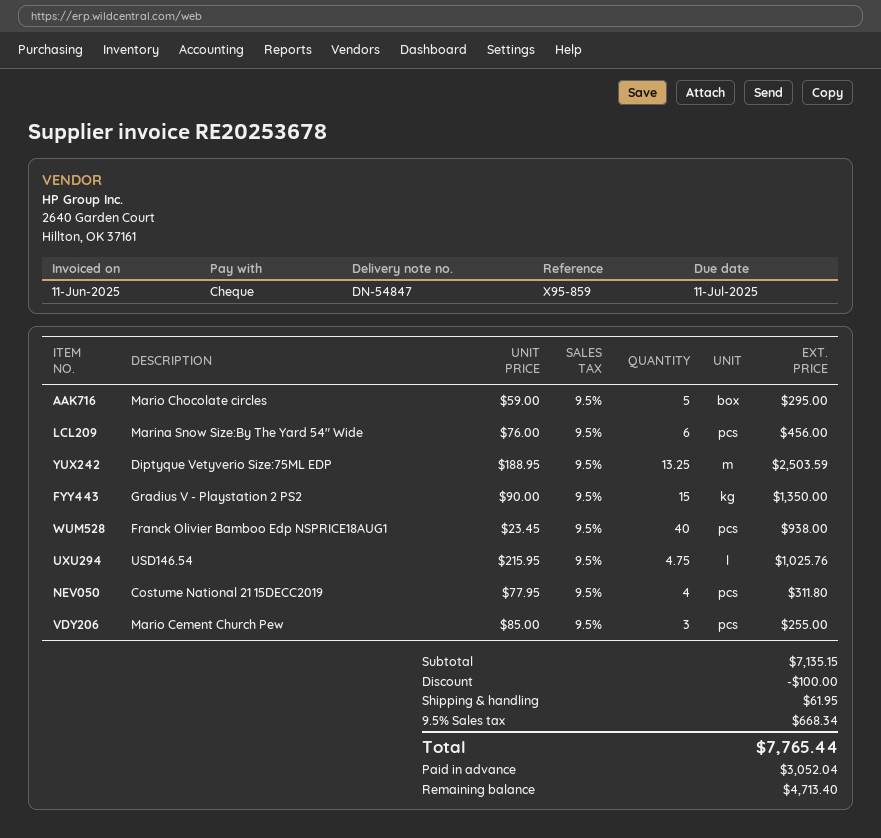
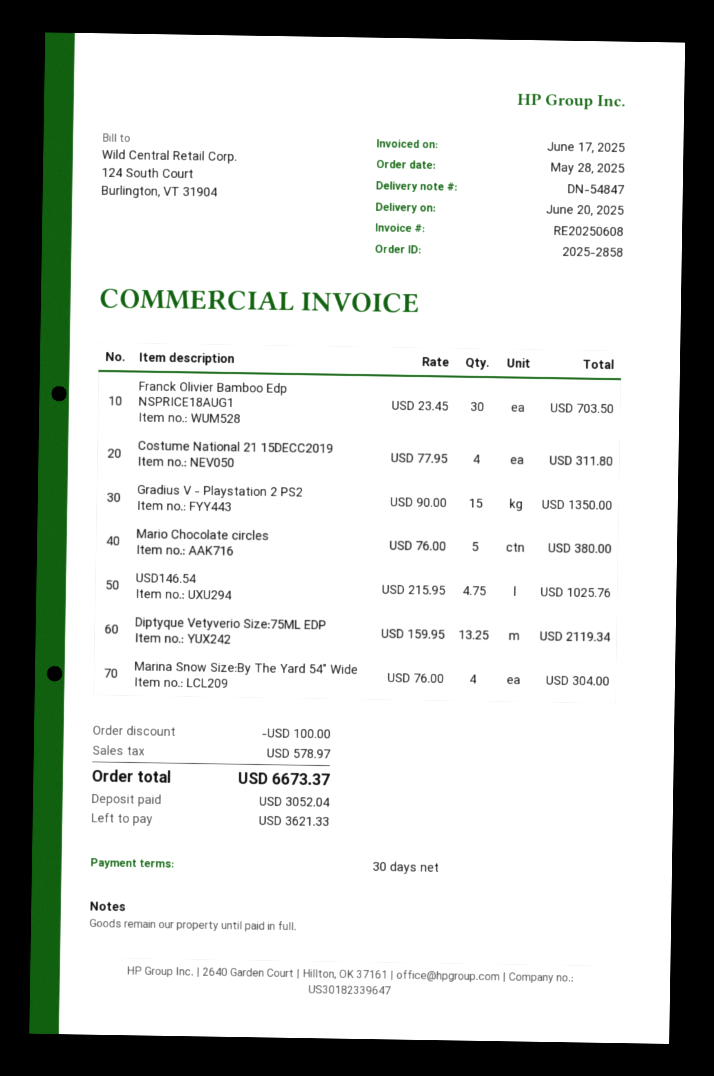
invoice number: RE20253678 -> RE20250608
invoice date: 2025-06-11 -> 2025-06-17
Mario Chocolate circles: 5 x 59.00 = 295.00 -> 5 x 76.00 = 380.00
Marina Snow Size:By The Yard 54" Wide: 6 x 76.00 = 456.00 -> 4 x 76.00 = 304.00
Diptyque Vetyverio Size:75ML EDP: 13.25 x 188.95 = 2503.59 -> 13.25 x 159.95 = 2119.34
Franck Olivier Bamboo Edp NSPRICE18AUG1: 40 x 23.45 = 938.00 -> 30 x 23.45 = 703.50
Mario Cement Church Pew: 3 x 85.00 = 255.00 -> none
shipping: 61.95 -> none
tax: 668.34 -> 578.97
total: 7765.44 -> 6673.37
balance: 4713.40 -> 3621.33

